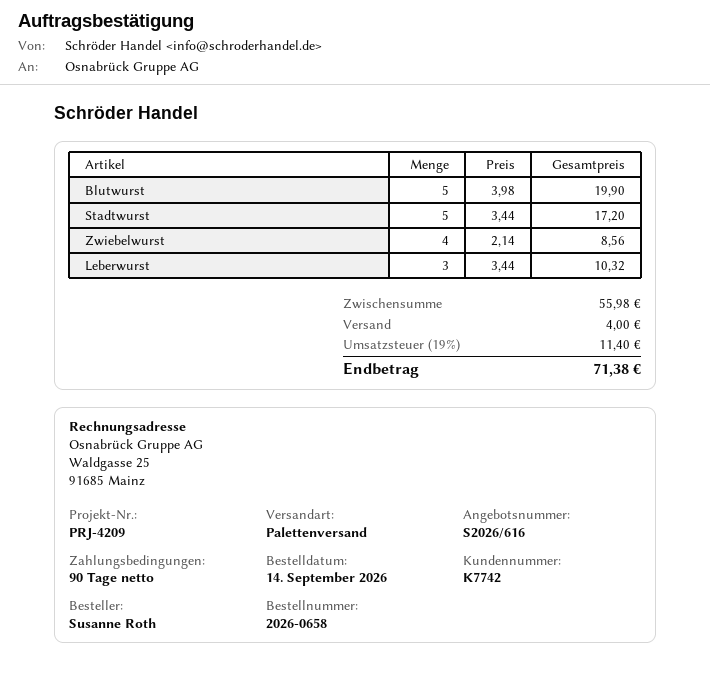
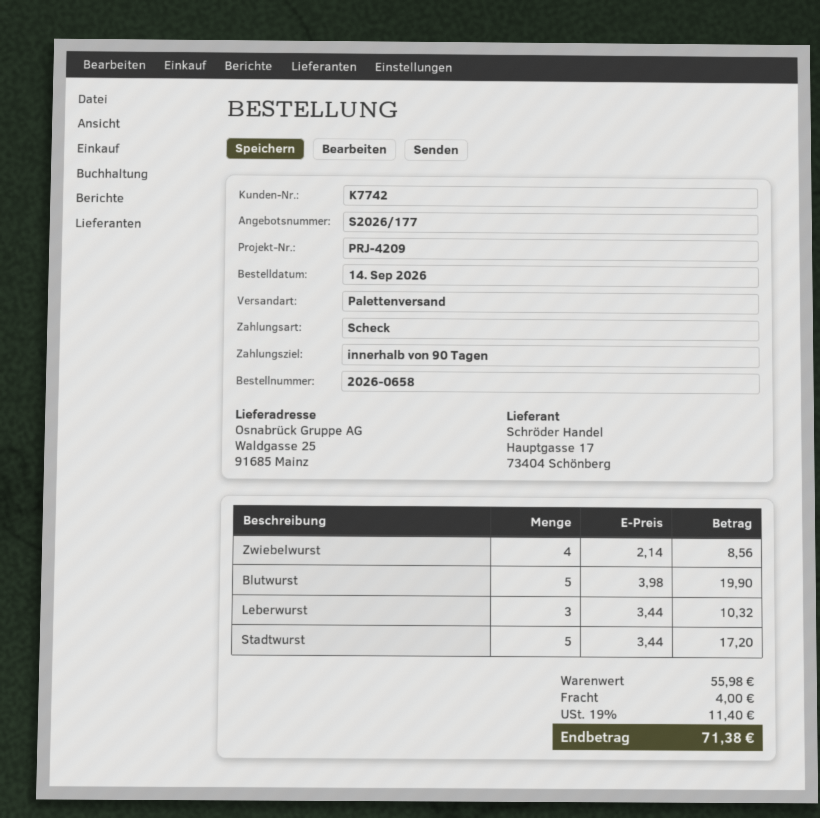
quote number: S2026/616 -> S2026/177

